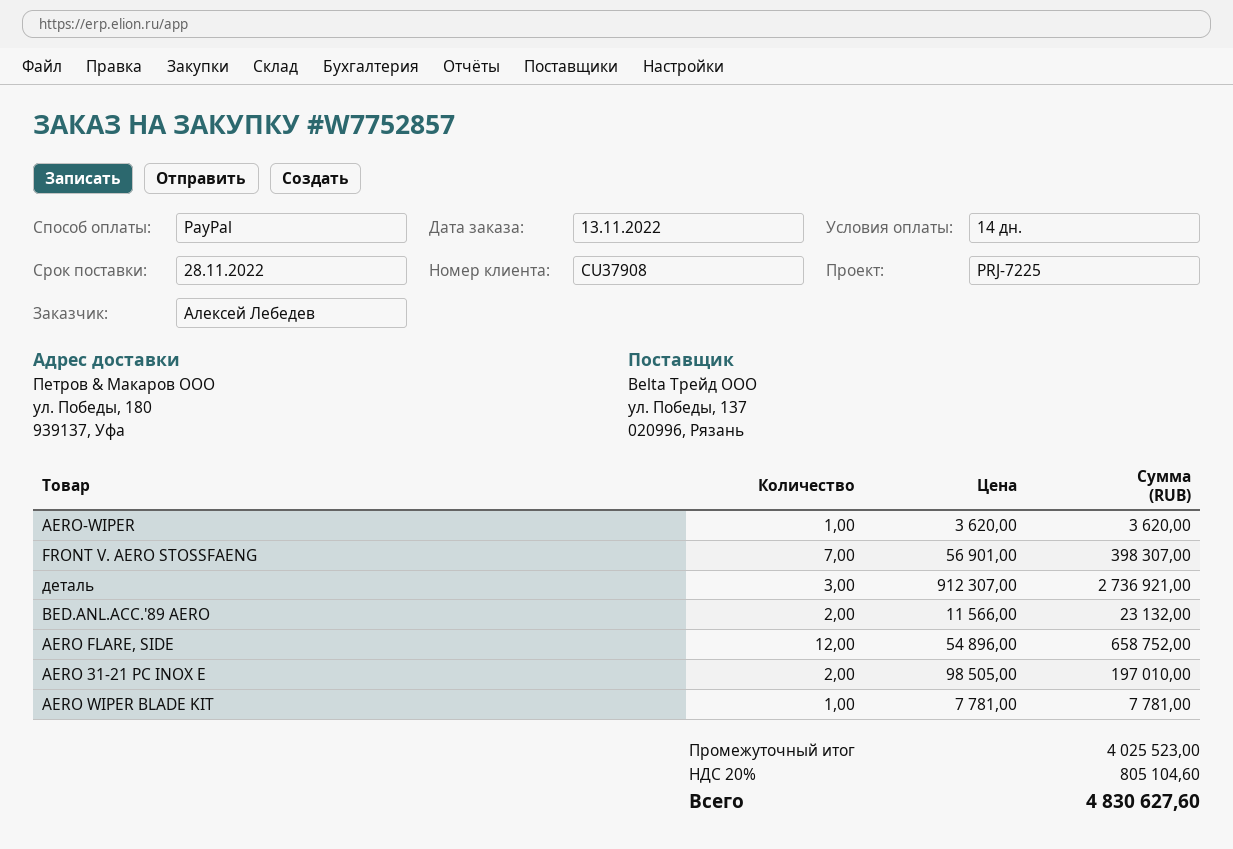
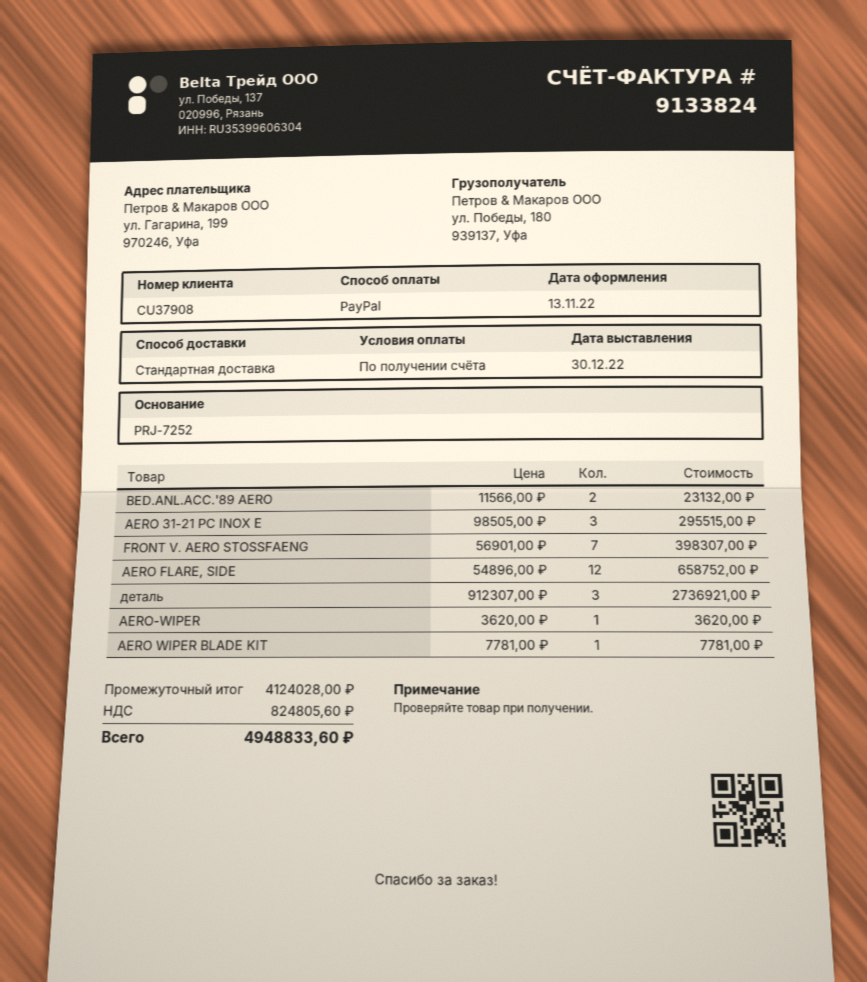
payment terms: 14 days -> on receipt
reference: PRJ-7225 -> PRJ-7252
AERO 31-21 PC INOX E: 2 x 98505.00 = 197010.00 -> 3 x 98505.00 = 295515.00
subtotal: 4025523.00 -> 4124028.00
tax: 805104.60 -> 824805.60
total: 4830627.60 -> 4948833.60

